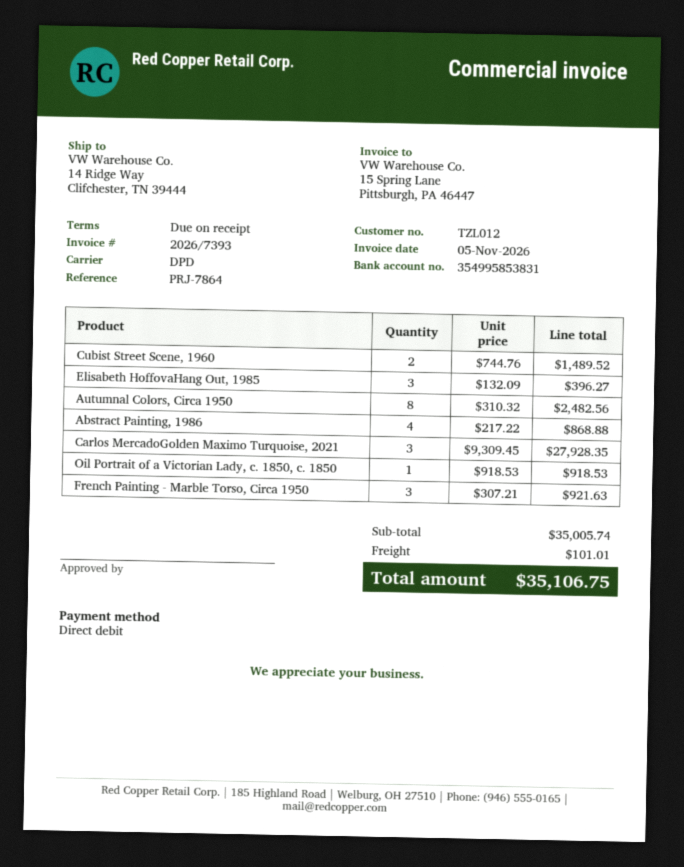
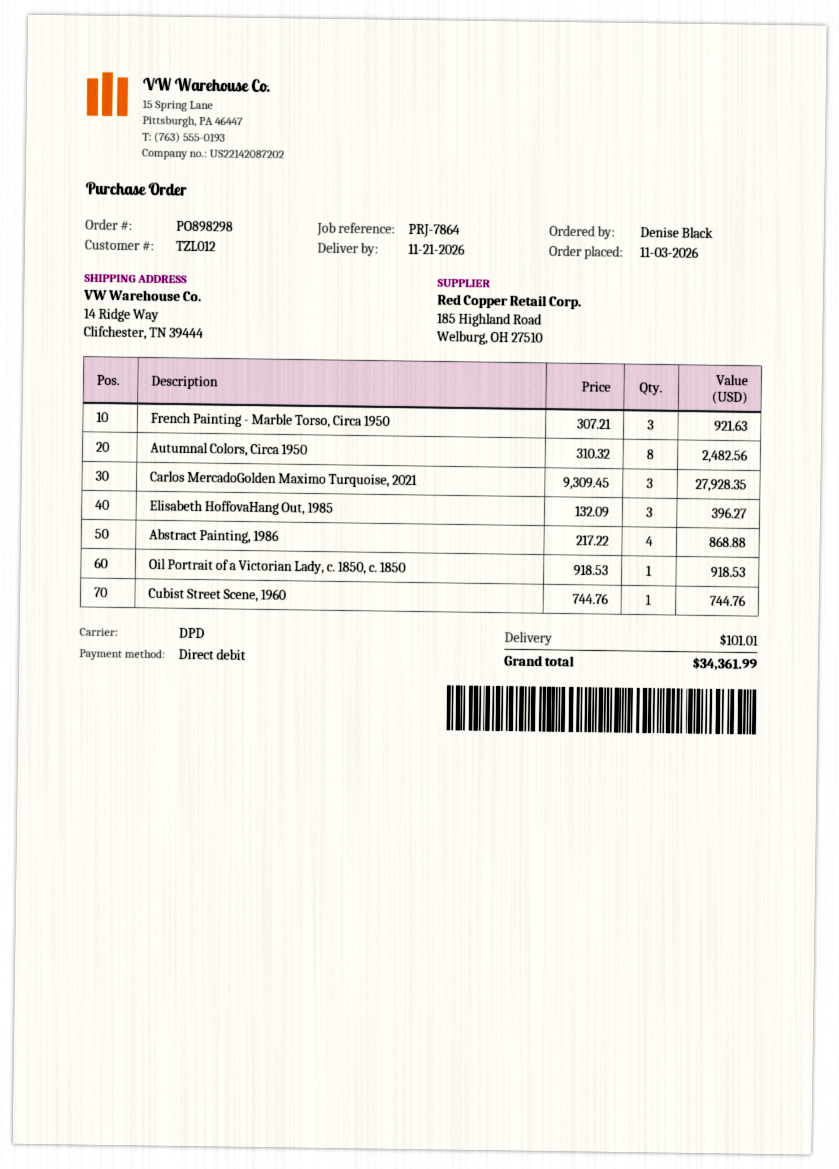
Cubist Street Scene, 1960: 2 x 744.76 = 1489.52 -> 1 x 744.76 = 744.76
total: 35106.75 -> 34361.99

